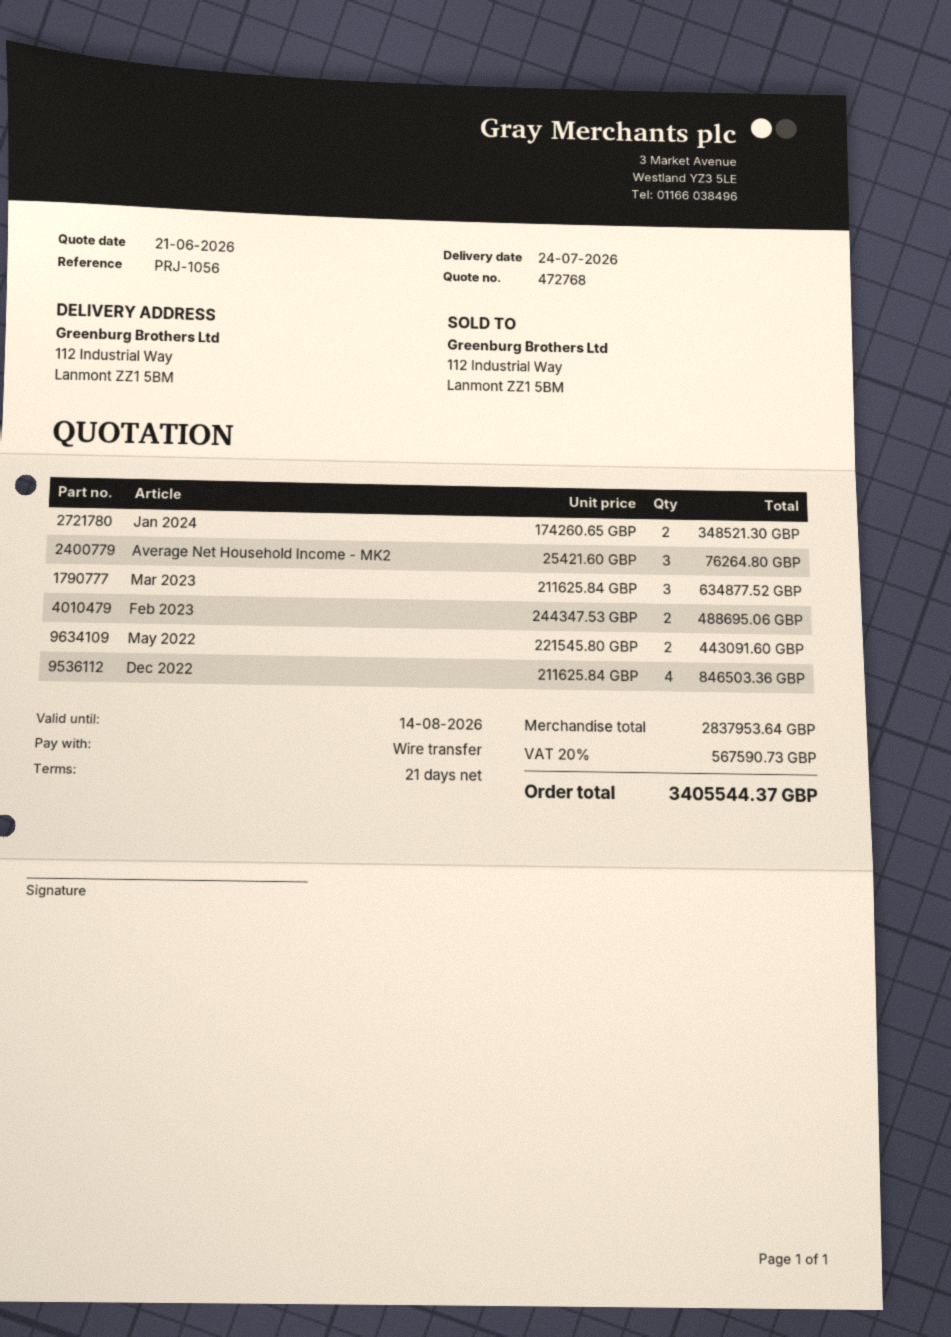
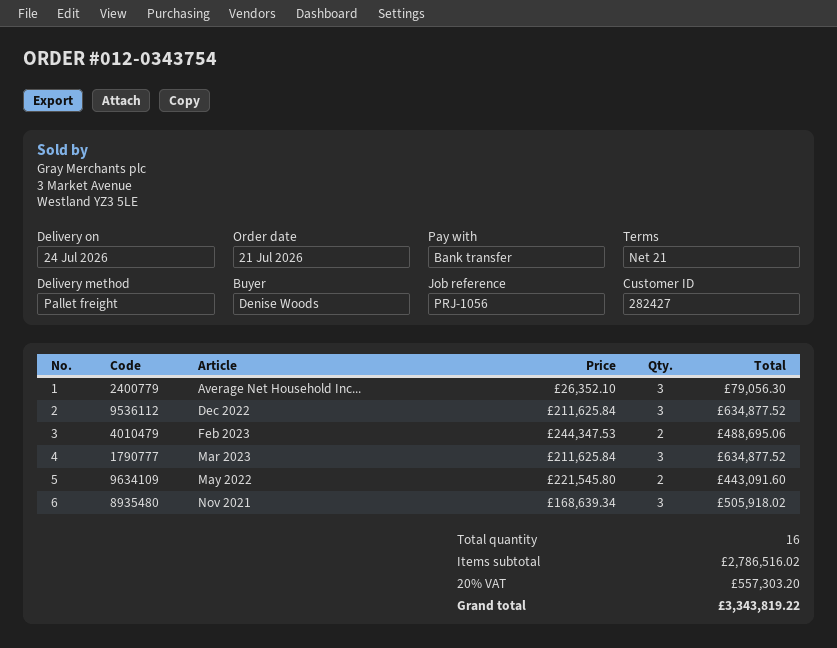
Jan 2024: 2 x 174260.65 = 348521.30 -> none
Average Net Household Income - MK2: 3 x 25421.60 = 76264.80 -> 3 x 26352.10 = 79056.30
Dec 2022: 4 x 211625.84 = 846503.36 -> 3 x 211625.84 = 634877.52
Nov 2021: none -> 3 x 168639.34 = 505918.02
subtotal: 2837953.64 -> 2786516.02
tax: 20% = 567590.73 -> 20% = 557303.20
total: 3405544.37 -> 3343819.22

